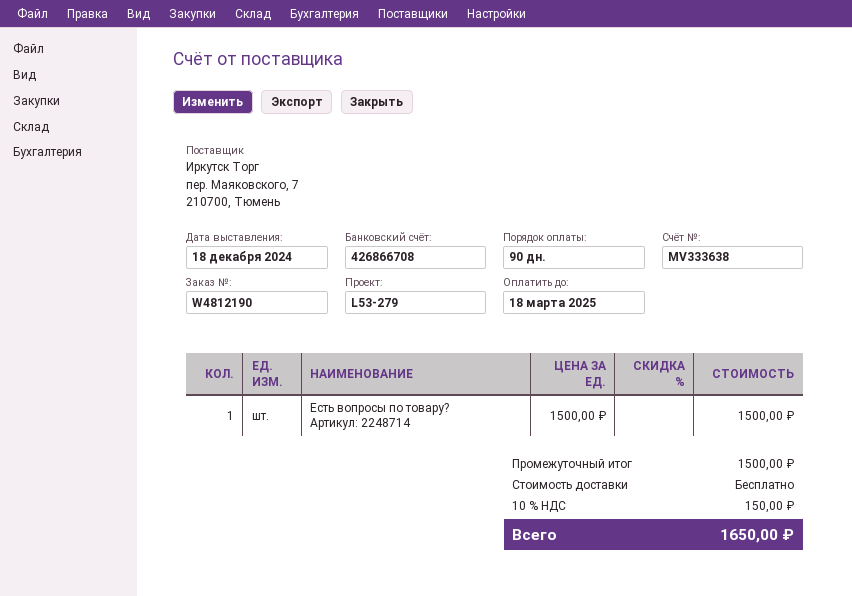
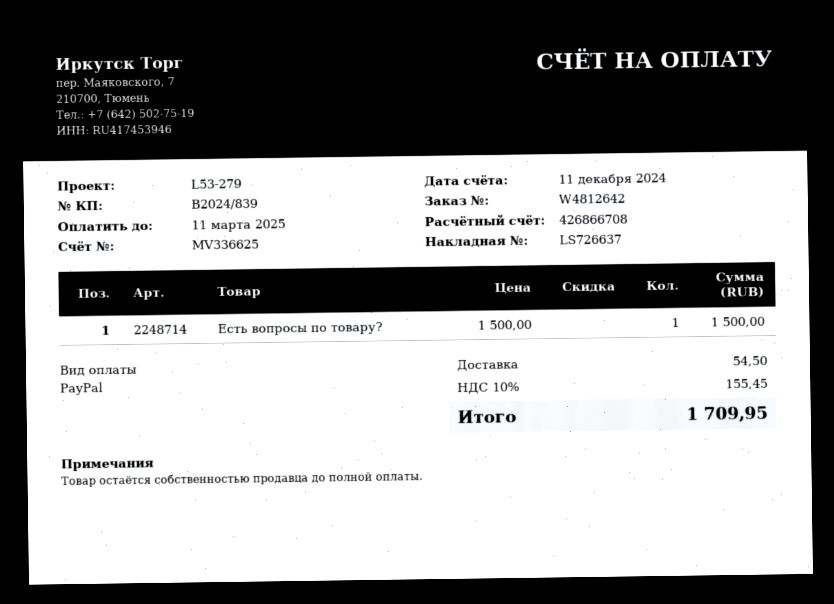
order number: W4812190 -> W4812642
invoice number: MV333638 -> MV336625
invoice date: 2024-12-18 -> 2024-12-11
due date: 2025-03-18 -> 2025-03-11
shipping: 0.00 -> 54.50
tax: 10% = 150.00 -> 10% = 155.45
total: 1650.00 -> 1709.95

